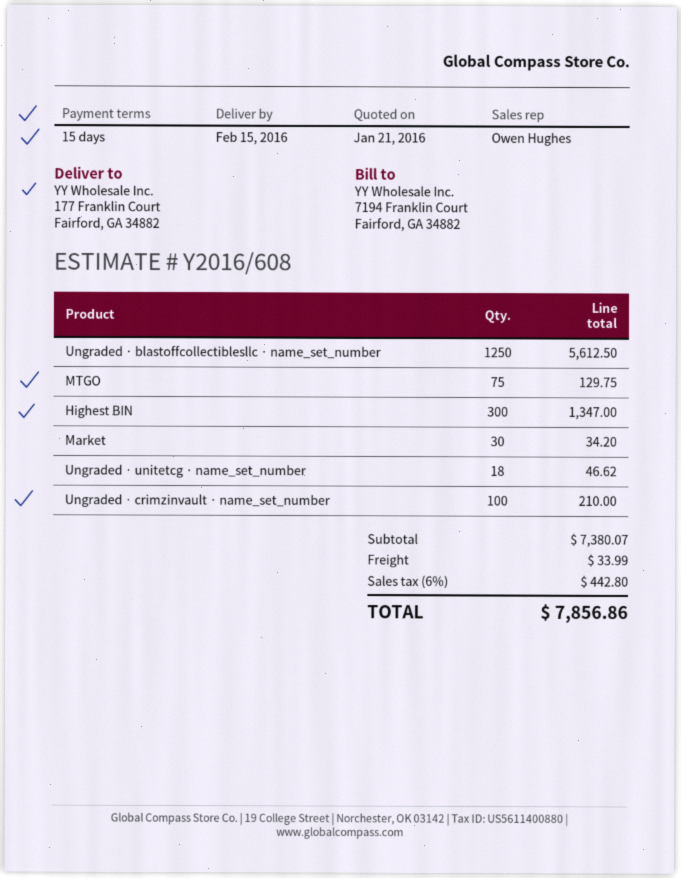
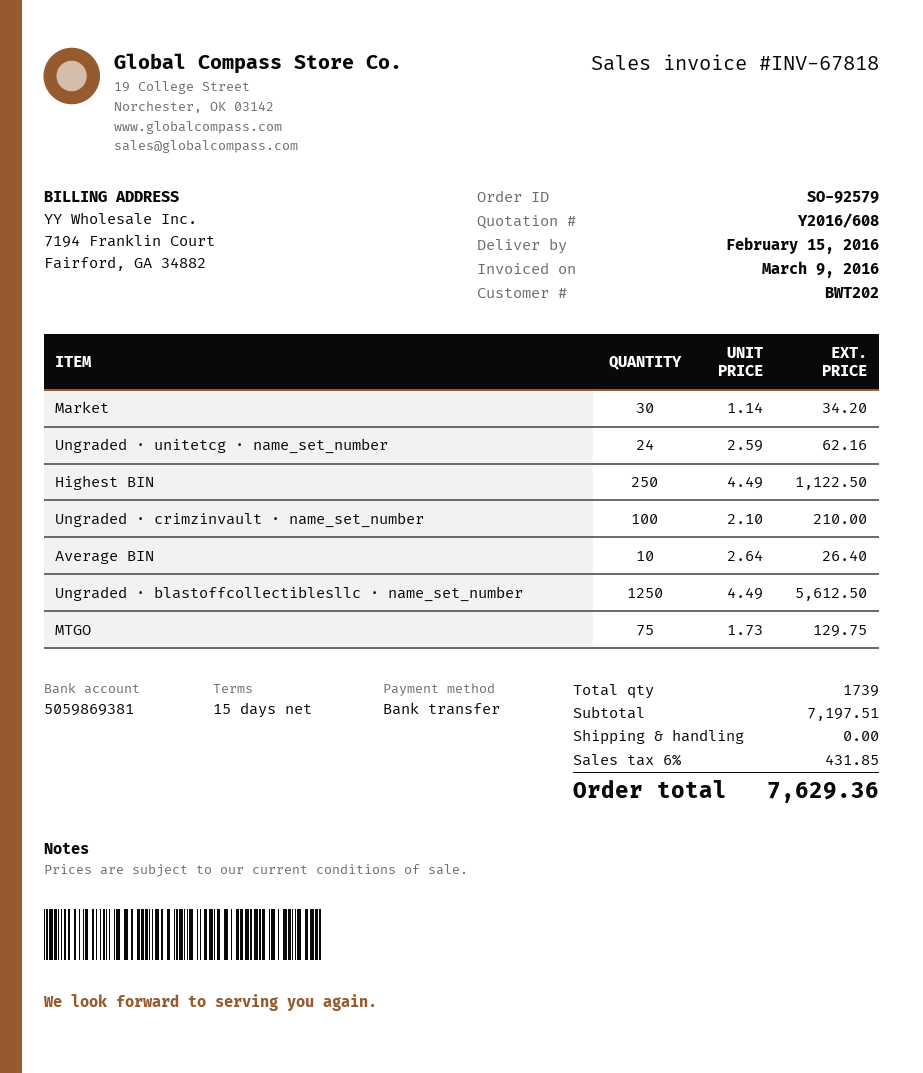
Highest BIN: 300 for 1347.00 -> 250 for 1122.50
Ungraded · unitetcg · name_set_number: 18 for 46.62 -> 24 for 62.16
Average BIN: none -> 10 for 26.40
subtotal: 7380.07 -> 7197.51
shipping: 33.99 -> 0.00
tax: 6% = 442.80 -> 6% = 431.85
total: 7856.86 -> 7629.36

